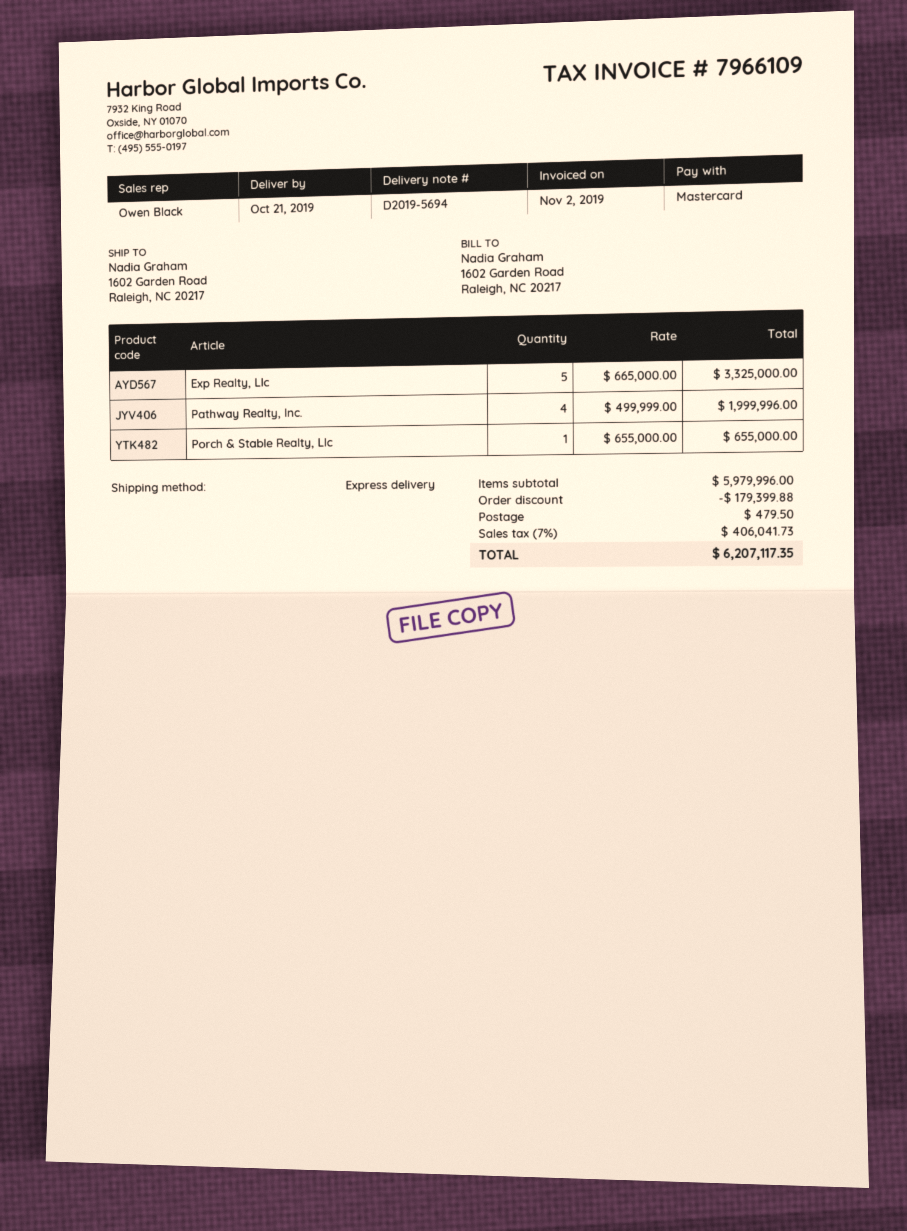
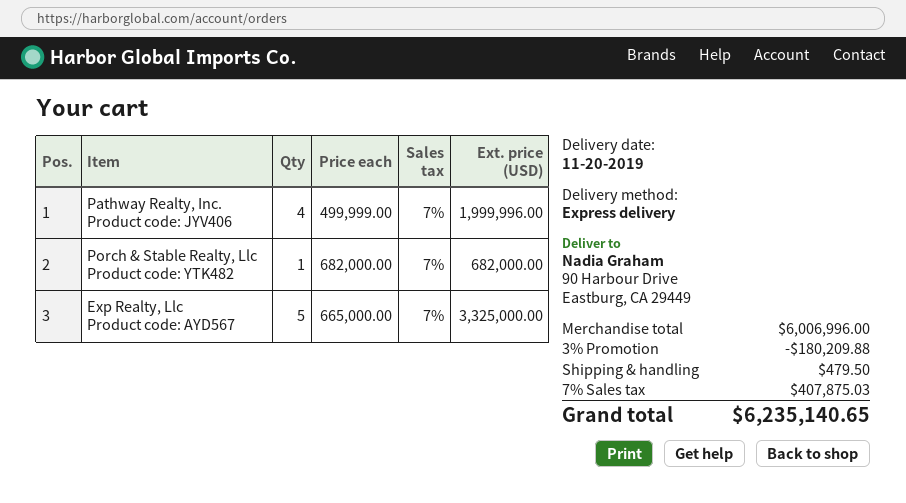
delivery date: 2019-10-21 -> 2019-11-20
ship to: 1602 Garden Road, Raleigh, NC 20217 -> 90 Harbour Drive, Eastburg, CA 29449
Porch & Stable Realty, Llc: 1 x 655000.00 = 655000.00 -> 1 x 682000.00 = 682000.00
subtotal: 5979996.00 -> 6006996.00
discount: 179399.88 -> 180209.88
tax: 7% = 406041.73 -> 7% = 407875.03
total: 6207117.35 -> 6235140.65

